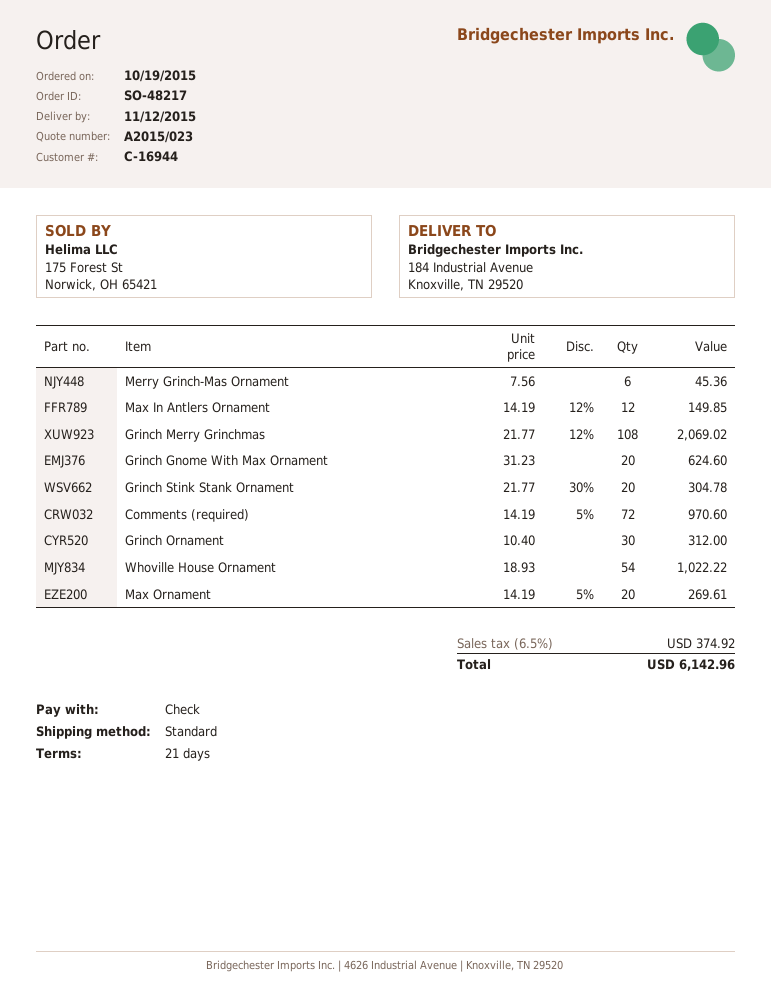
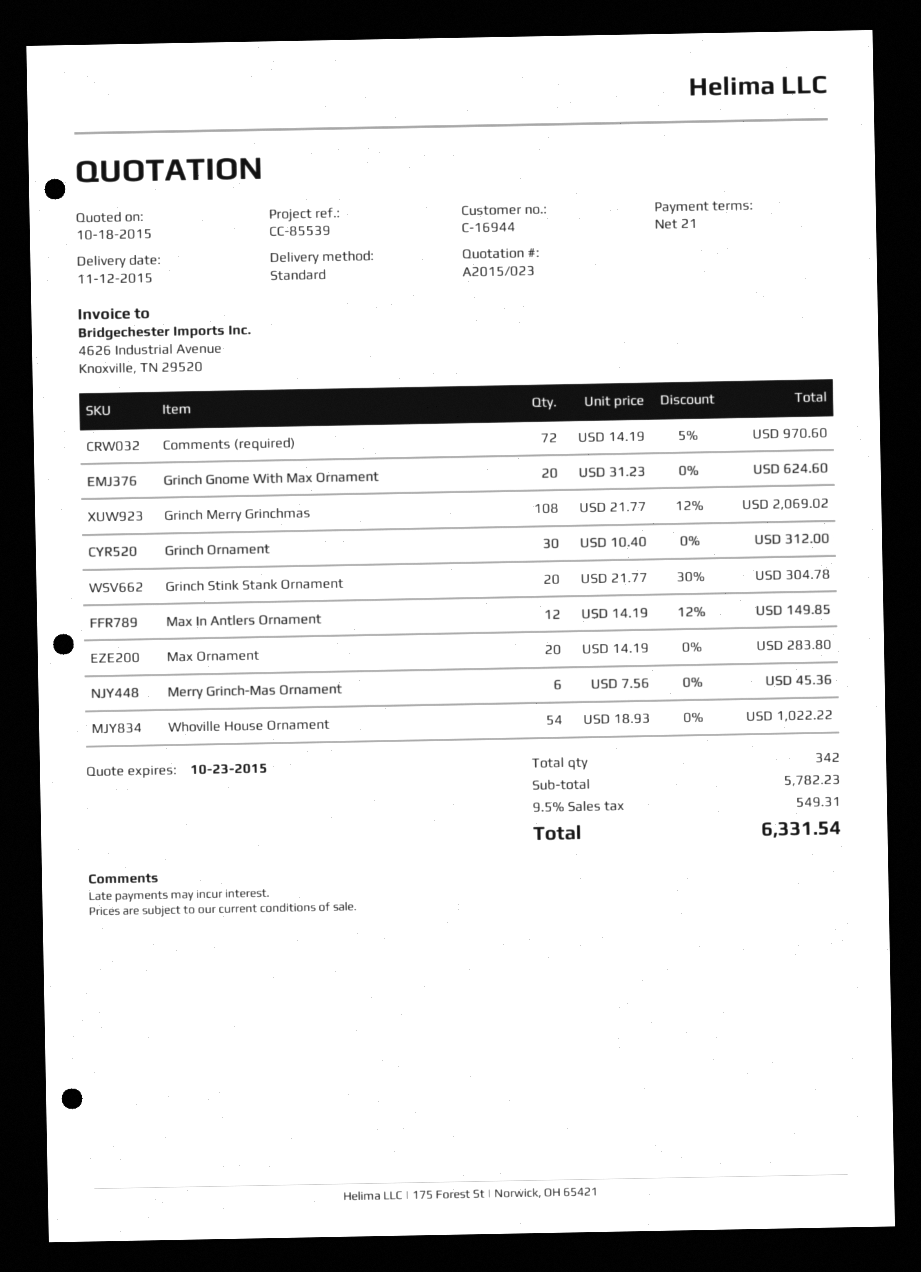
Max Ornament: 20 x 14.19 - 5% = 269.61 -> 20 x 14.19 = 283.80
tax: 6.5% = 374.92 -> 9.5% = 549.31
total: 6142.96 -> 6331.54

